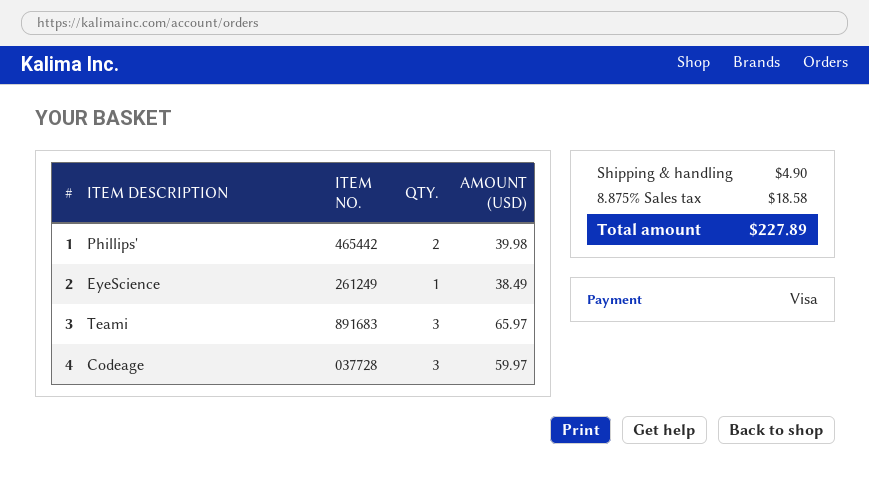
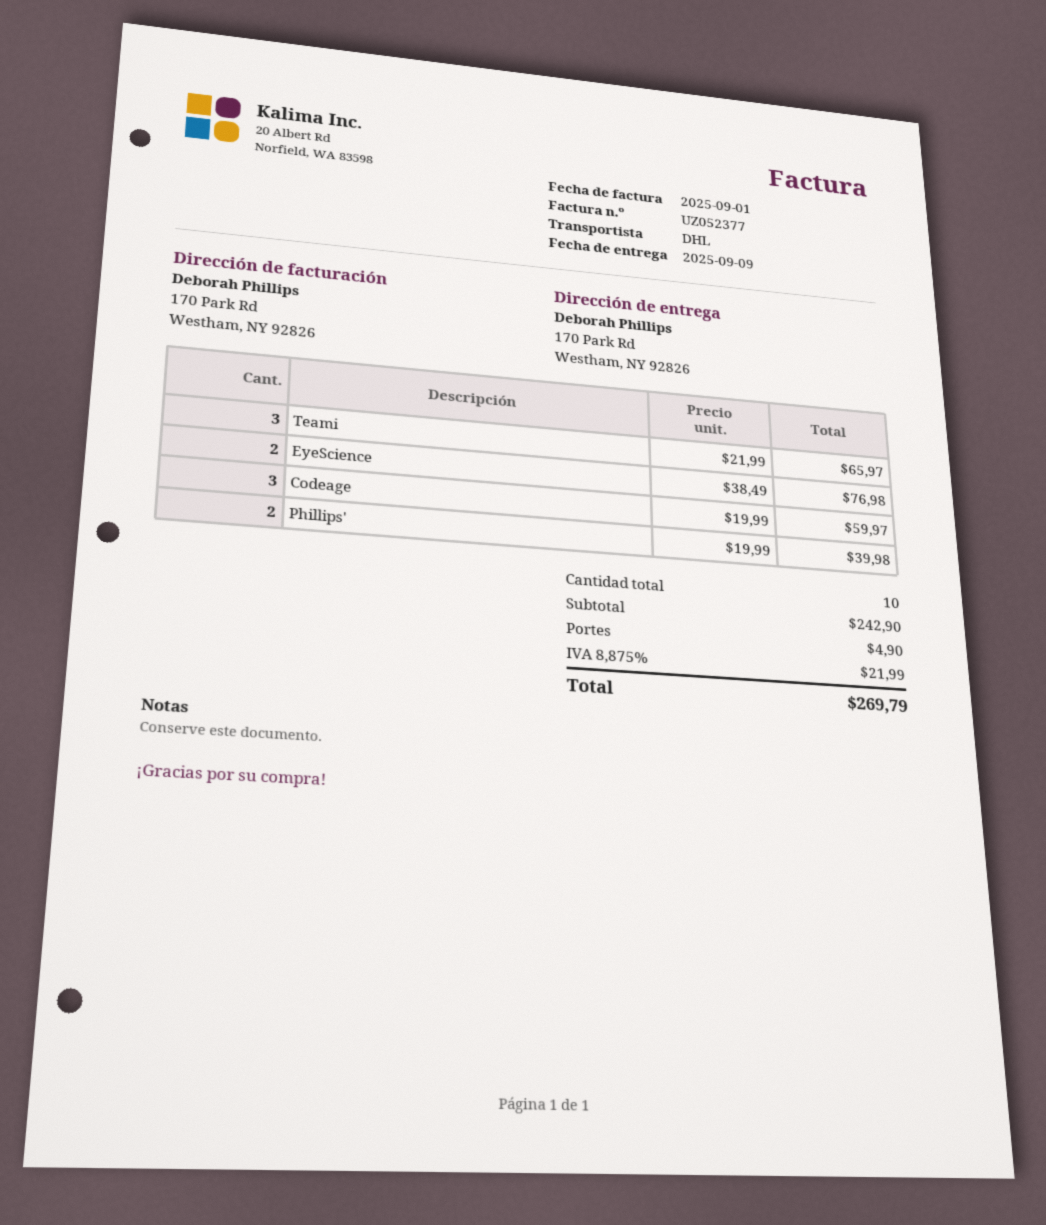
EyeScience: 1 for 38.49 -> 2 for 76.98
tax: 8.875% = 18.58 -> 8.875% = 21.99
total: 227.89 -> 269.79

